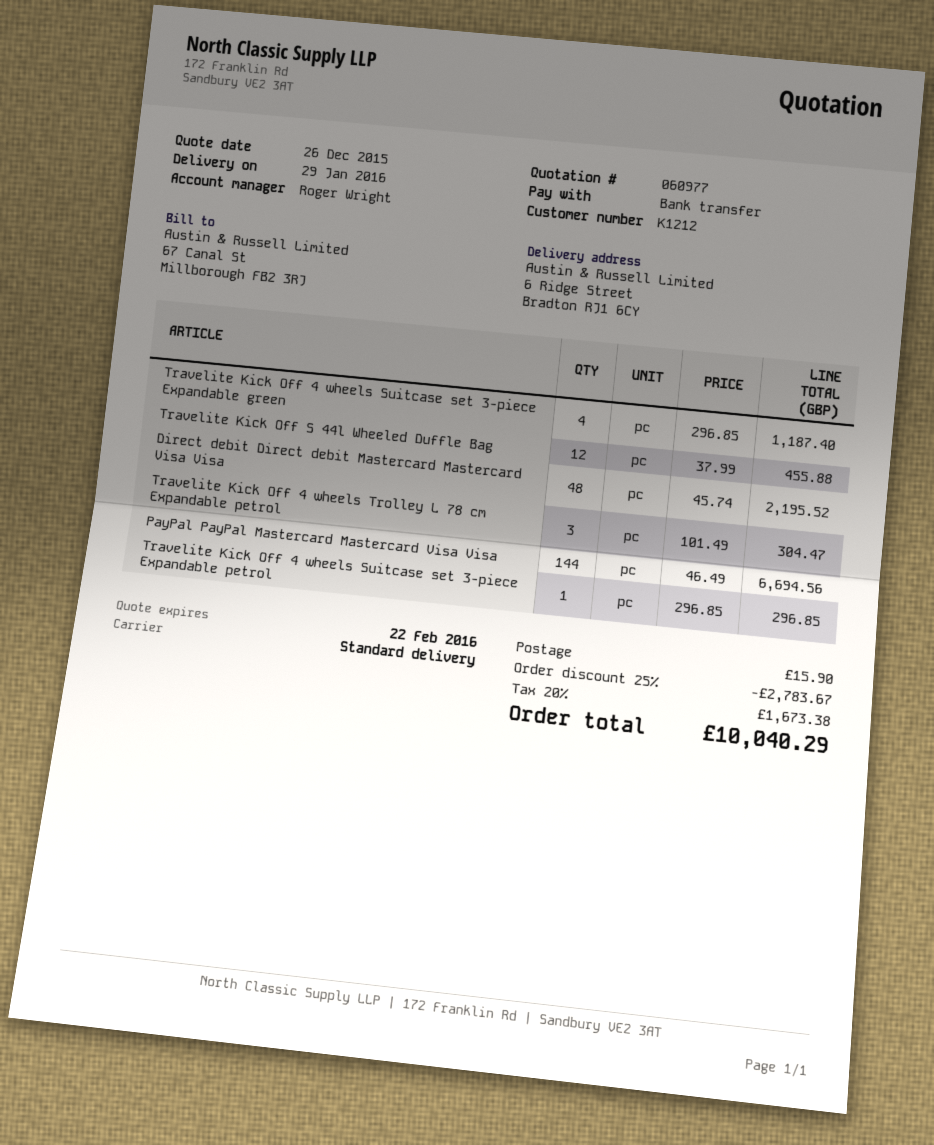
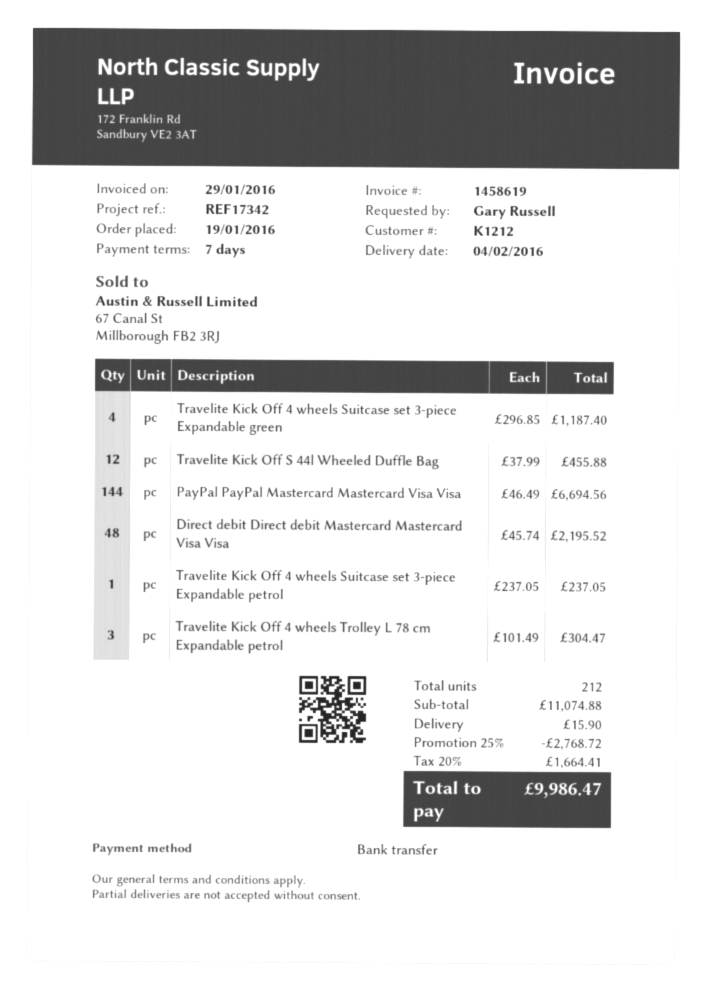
delivery date: 2016-01-29 -> 2016-02-04
Travelite Kick Off 4 wheels Suitcase set 3-piece Expandable petrol: 1 x 296.85 = 296.85 -> 1 x 237.05 = 237.05
discount: 25% = 2783.67 -> 25% = 2768.72
tax: 20% = 1673.38 -> 20% = 1664.41
total: 10040.29 -> 9986.47

